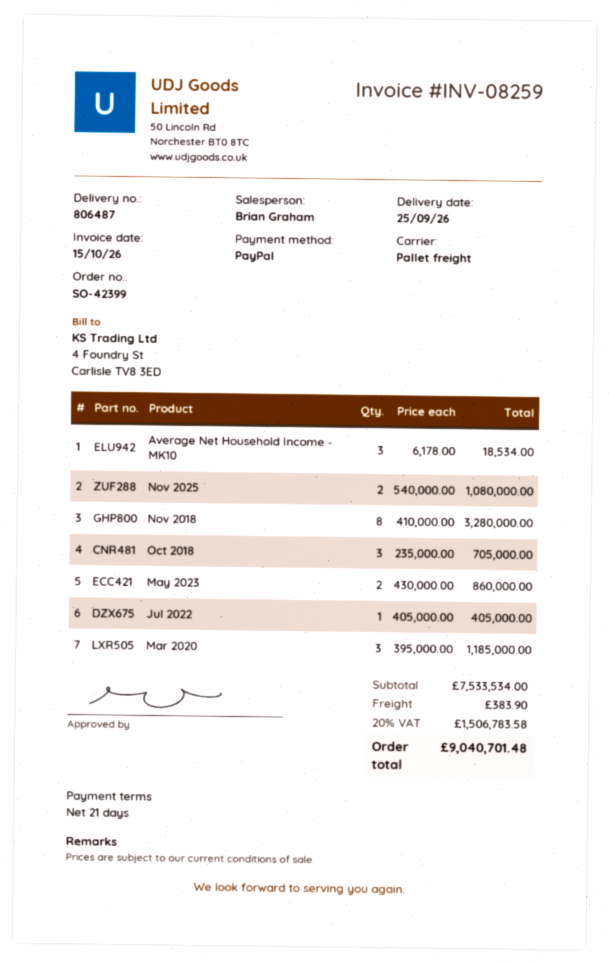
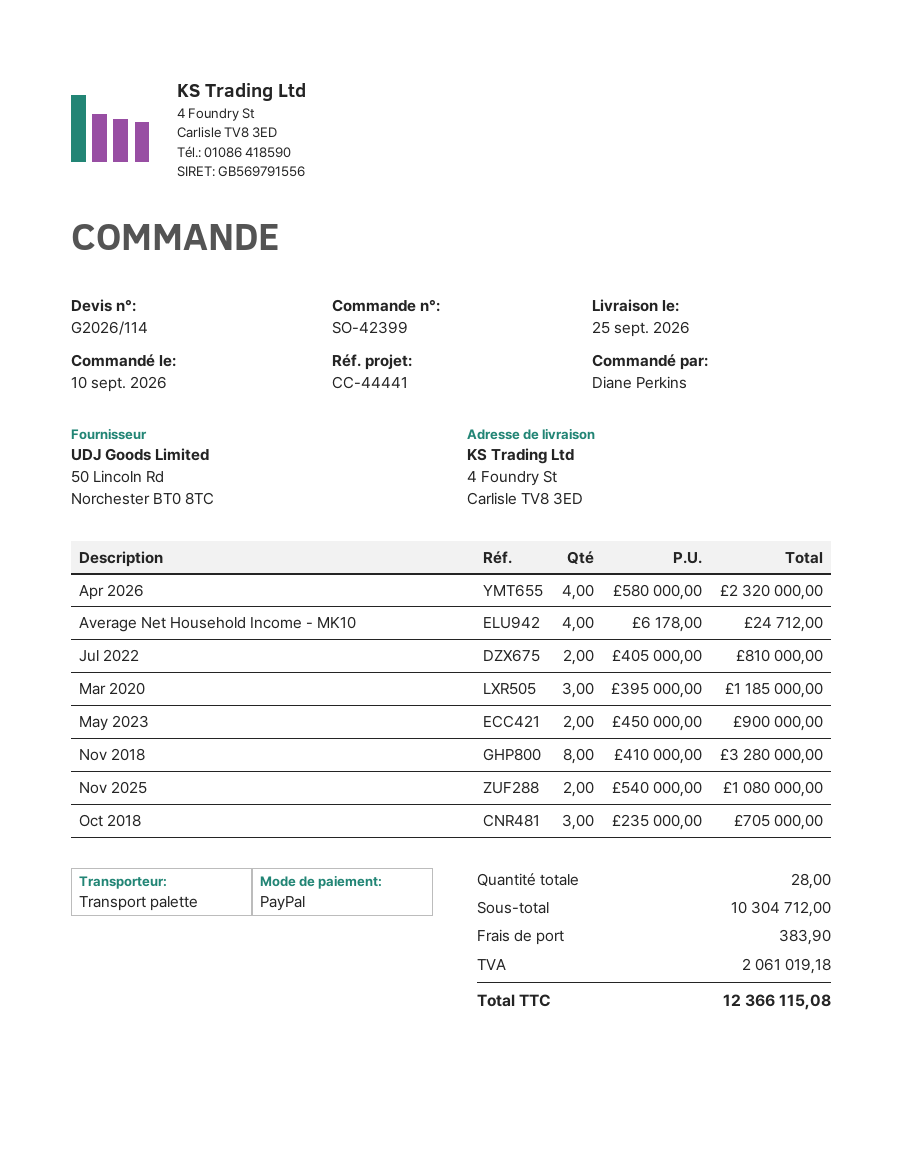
Average Net Household Income - MK10: 3 x 6178.00 = 18534.00 -> 4 x 6178.00 = 24712.00
May 2023: 2 x 430000.00 = 860000.00 -> 2 x 450000.00 = 900000.00
Jul 2022: 1 x 405000.00 = 405000.00 -> 2 x 405000.00 = 810000.00
Apr 2026: none -> 4 x 580000.00 = 2320000.00
subtotal: 7533534.00 -> 10304712.00
tax: 1506783.58 -> 2061019.18
total: 9040701.48 -> 12366115.08

